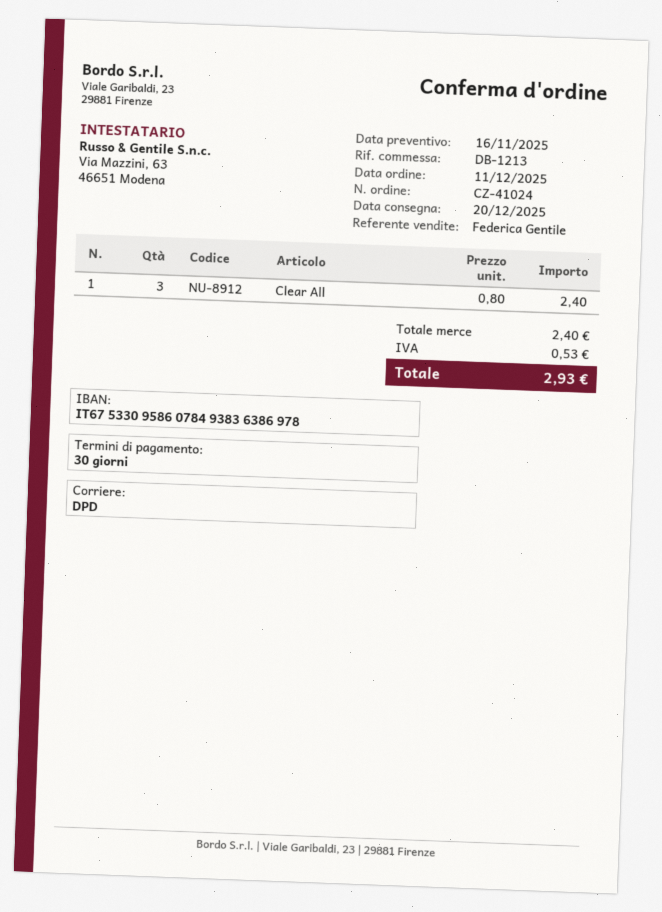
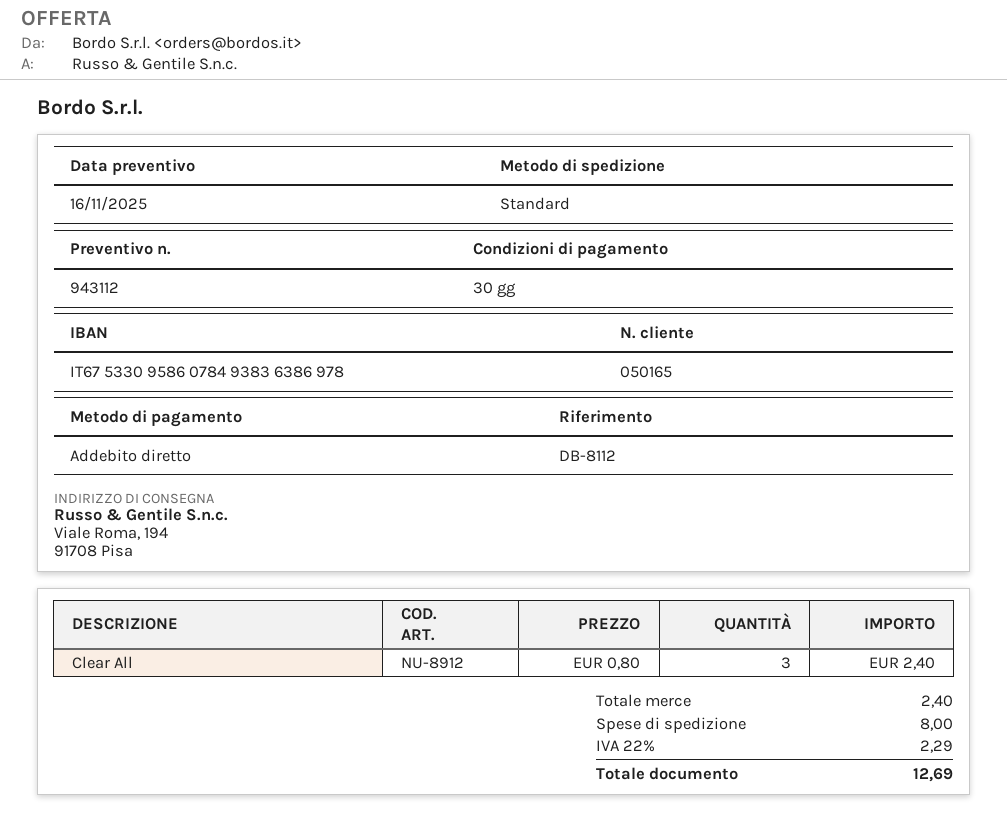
reference: DB-1213 -> DB-8112
shipping method: DPD -> standard
shipping: none -> 8.00
tax: 0.53 -> 2.29
total: 2.93 -> 12.69

